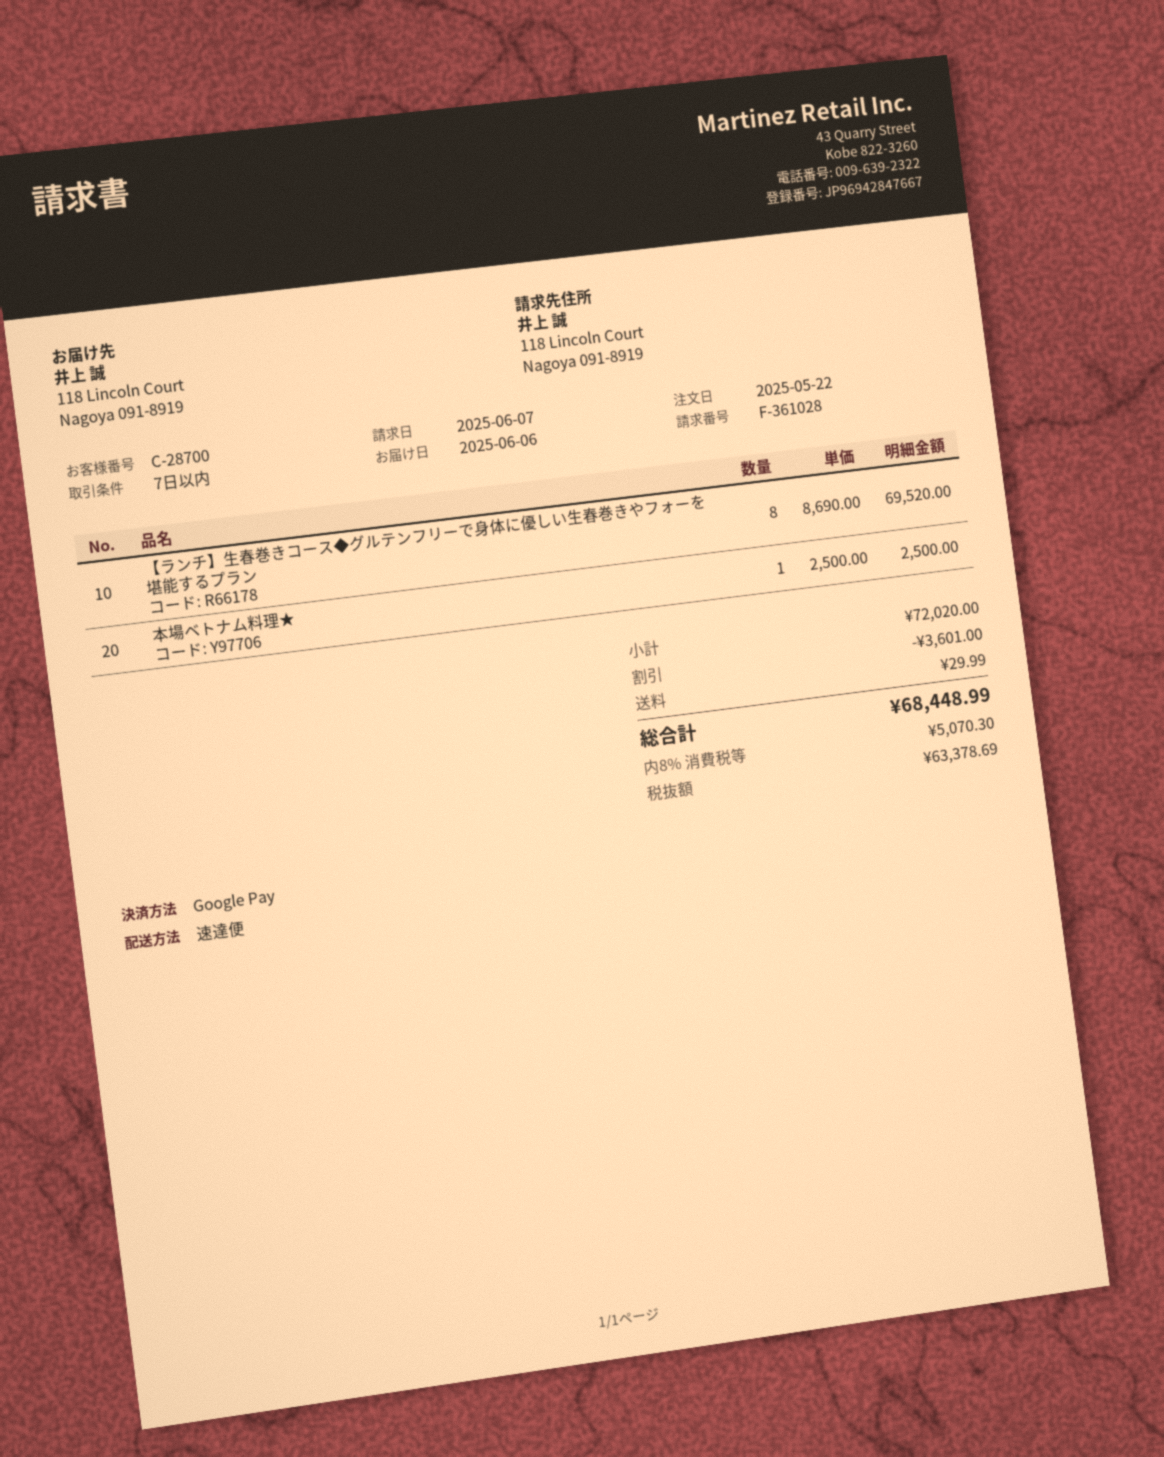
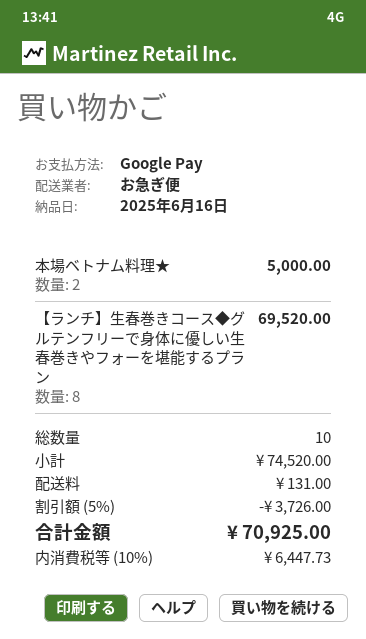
delivery date: 2025-06-06 -> 2025-06-16
本場ベトナム料理★: 1 for 2500.00 -> 2 for 5000.00
subtotal: 72020.00 -> 74520.00
discount: 3601.00 -> 3726.00
shipping: 29.99 -> 131.00
tax: 8% = 5070.30 -> 10% = 6447.73
total: 68448.99 -> 70925.00

